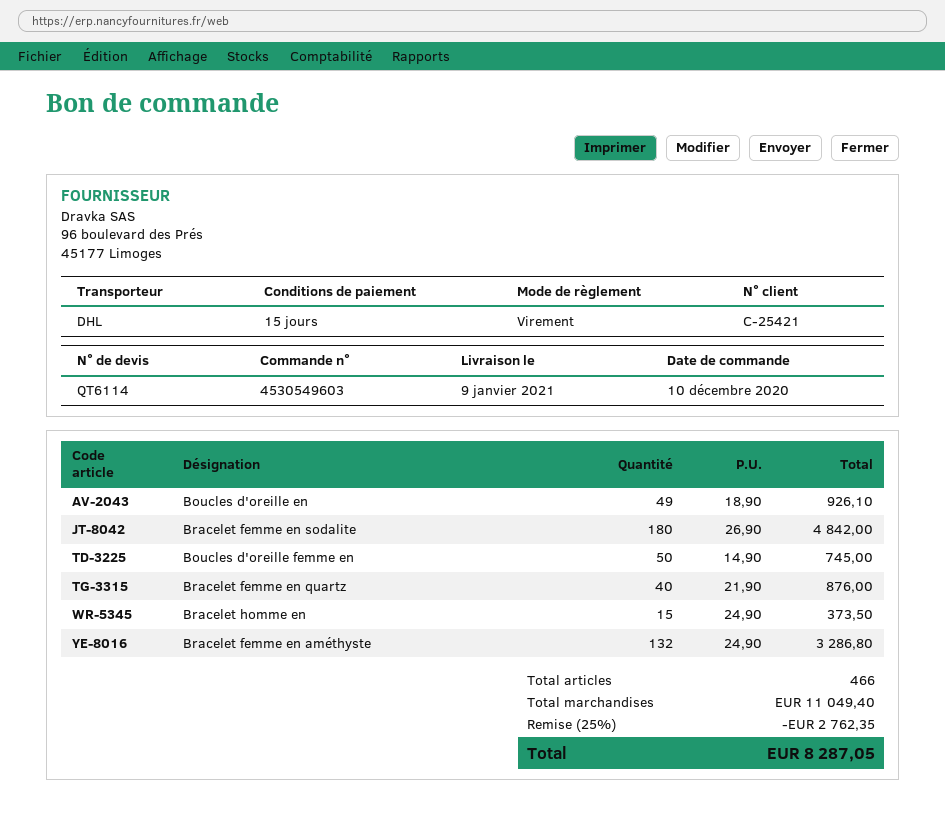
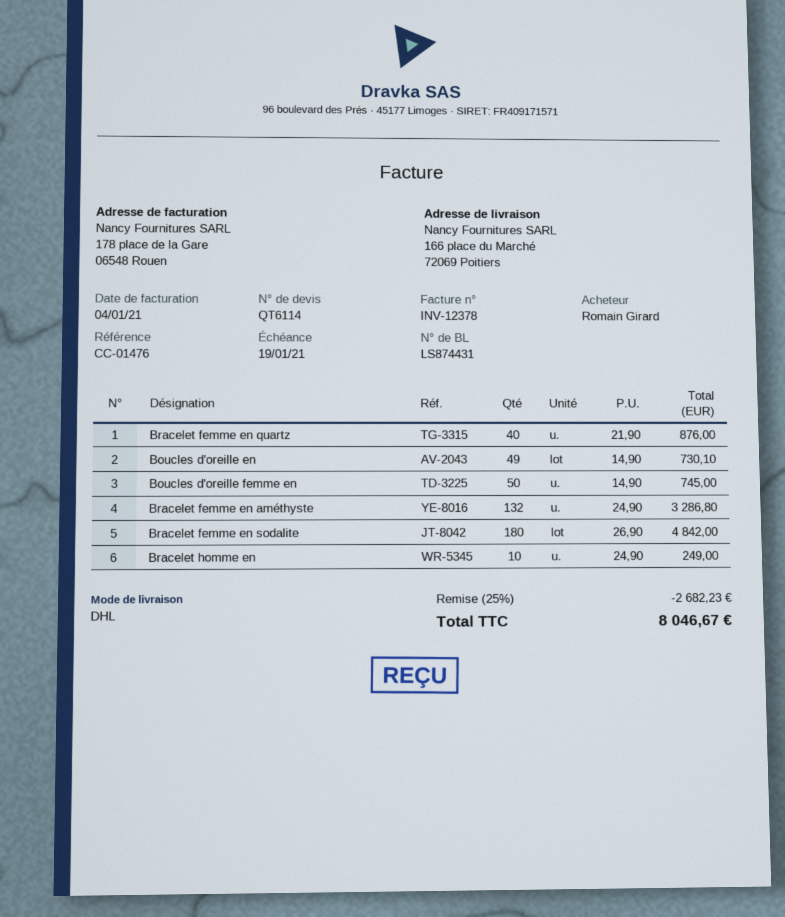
Boucles d'oreille en: 49 x 18.90 = 926.10 -> 49 x 14.90 = 730.10
Bracelet homme en: 15 x 24.90 = 373.50 -> 10 x 24.90 = 249.00
discount: 25% = 2762.35 -> 25% = 2682.23
total: 8287.05 -> 8046.67

